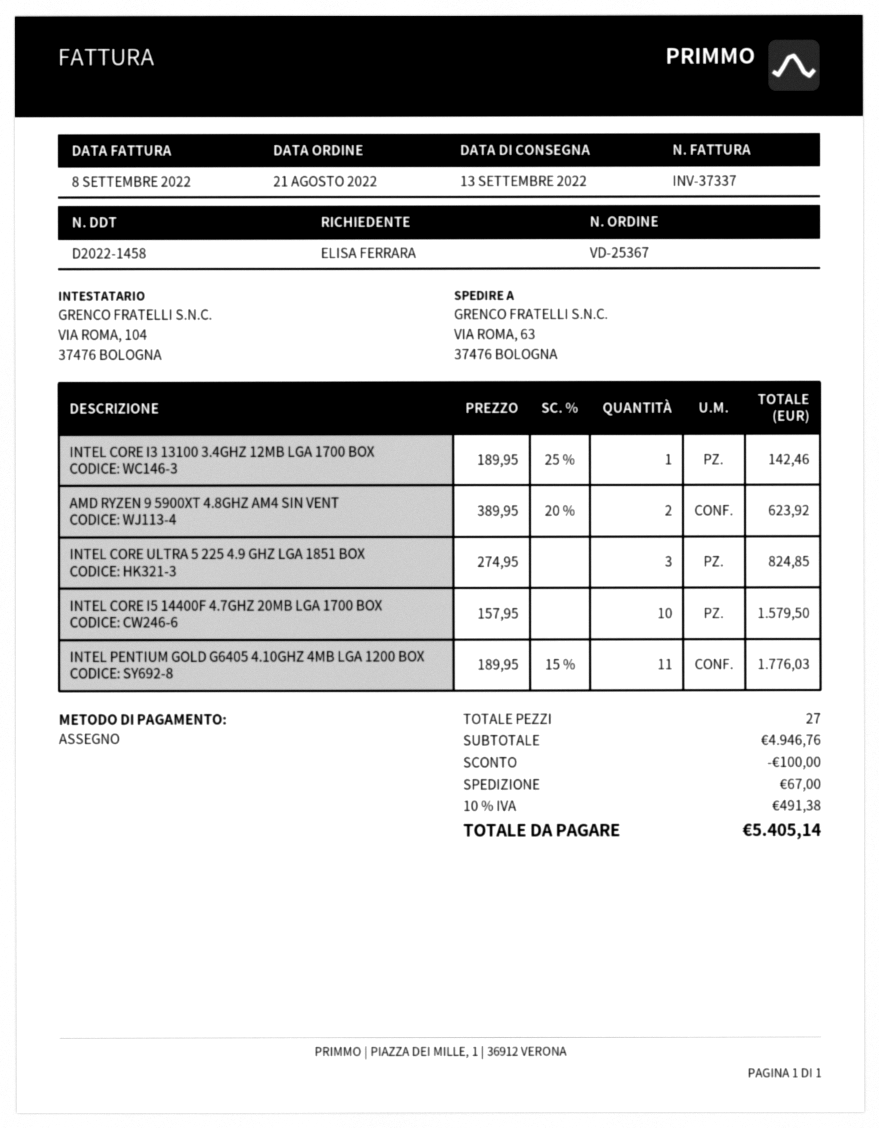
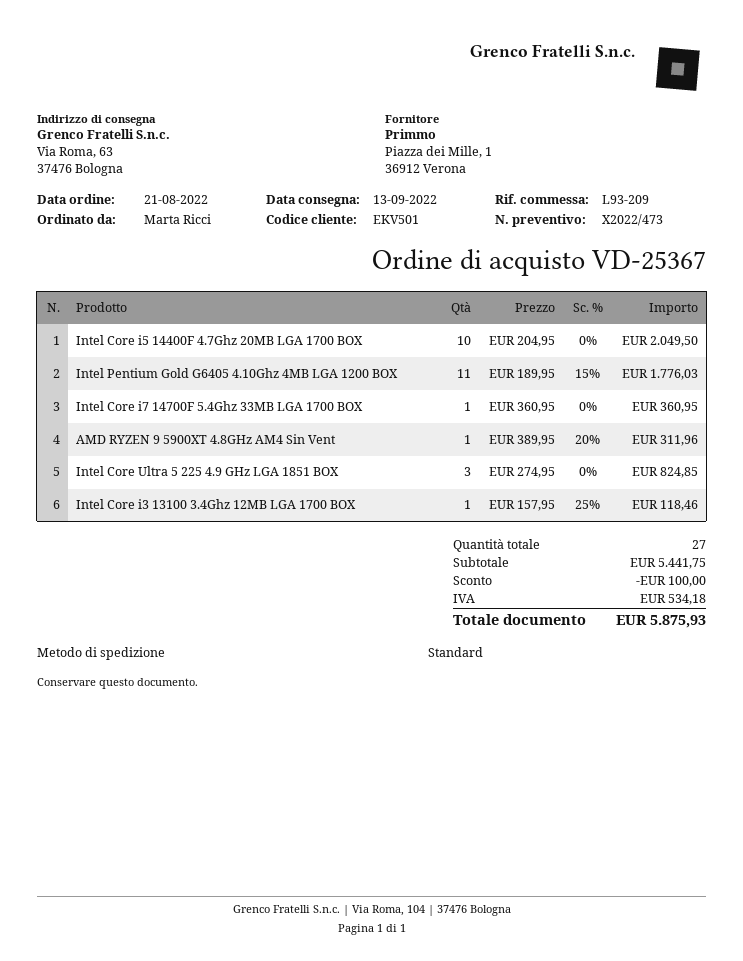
ordered by: ELISA FERRARA -> Marta Ricci
INTEL CORE I3 13100 3.4GHZ 12MB LGA 1700 BOX: 1 x 189.95 - 25% = 142.46 -> 1 x 157.95 - 25% = 118.46
AMD RYZEN 9 5900XT 4.8GHZ AM4 SIN VENT: 2 x 389.95 - 20% = 623.92 -> 1 x 389.95 - 20% = 311.96
INTEL CORE I5 14400F 4.7GHZ 20MB LGA 1700 BOX: 10 x 157.95 = 1579.50 -> 10 x 204.95 = 2049.50
Intel Core i7 14700F 5.4Ghz 33MB LGA 1700 BOX: none -> 1 x 360.95 = 360.95
subtotal: 4946.76 -> 5441.75
shipping: 67.00 -> none
tax: 491.38 -> 534.18
total: 5405.14 -> 5875.93

